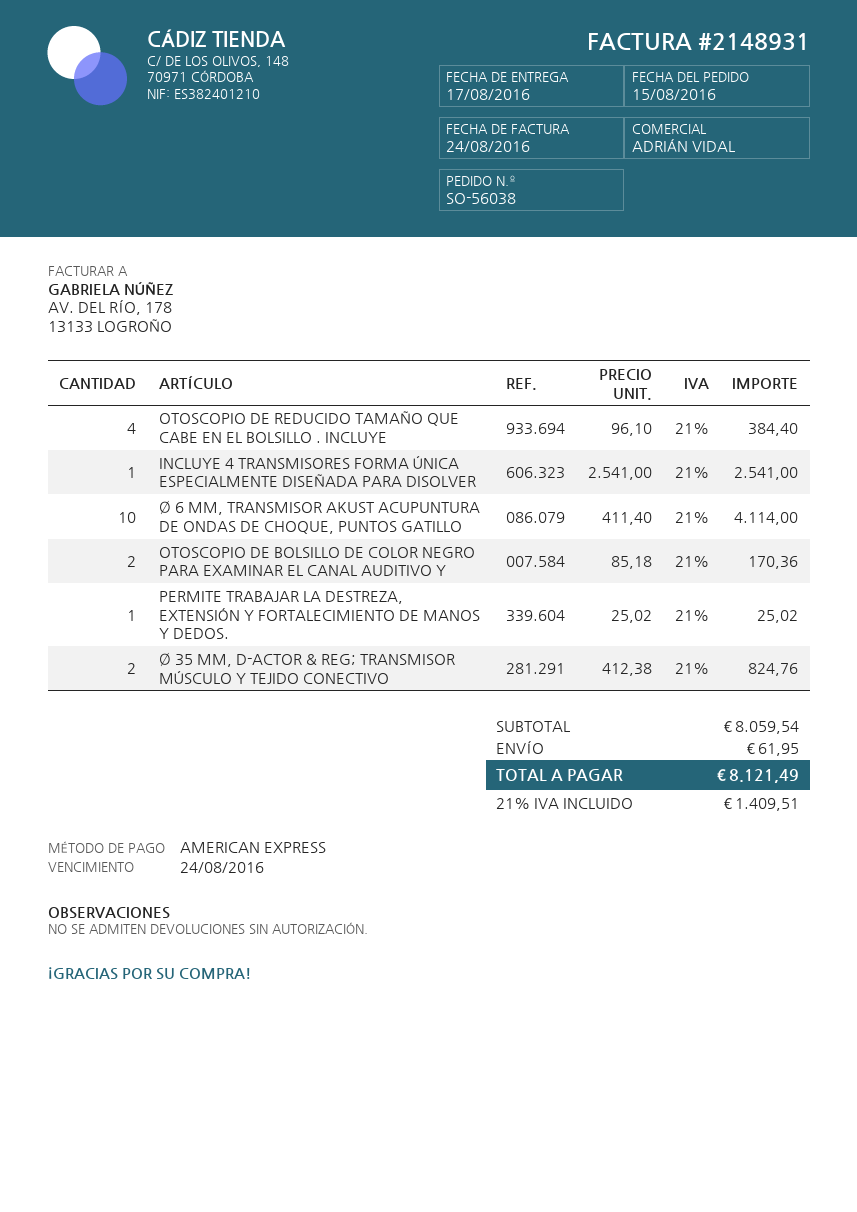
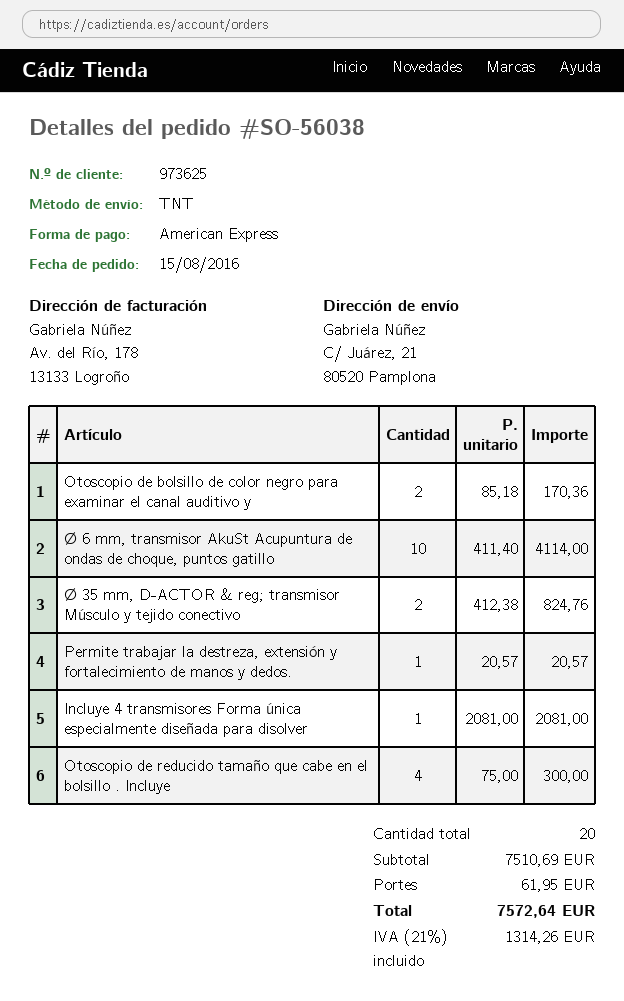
OTOSCOPIO DE REDUCIDO TAMAÑO QUE CABE EN EL BOLSILLO . INCLUYE: 4 x 96.10 = 384.40 -> 4 x 75.00 = 300.00
INCLUYE 4 TRANSMISORES FORMA ÚNICA ESPECIALMENTE DISEÑADA PARA DISOLVER: 1 x 2541.00 = 2541.00 -> 1 x 2081.00 = 2081.00
PERMITE TRABAJAR LA DESTREZA, EXTENSIÓN Y FORTALECIMIENTO DE MANOS Y DEDOS.: 1 x 25.02 = 25.02 -> 1 x 20.57 = 20.57
subtotal: 8059.54 -> 7510.69
tax: 21% = 1409.51 -> 21% = 1314.26
total: 8121.49 -> 7572.64

